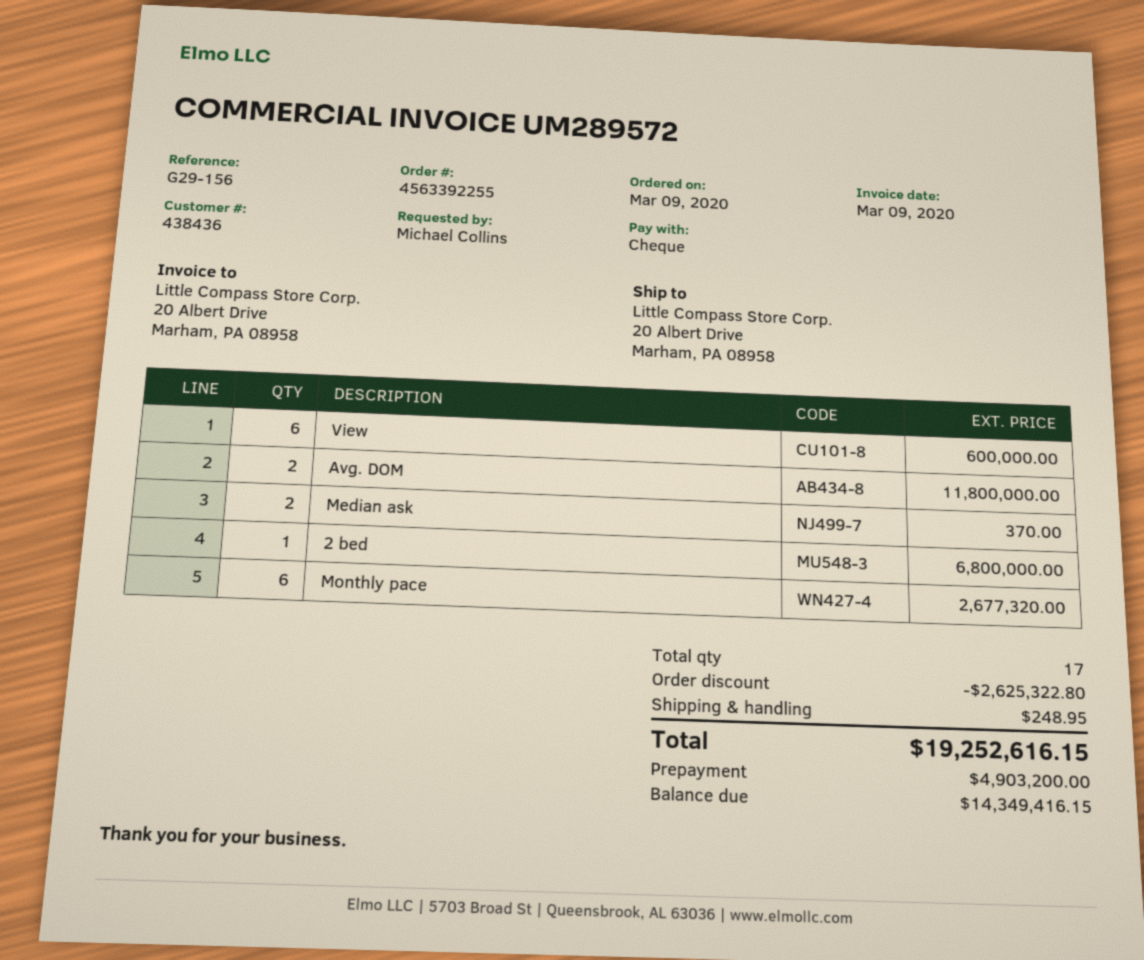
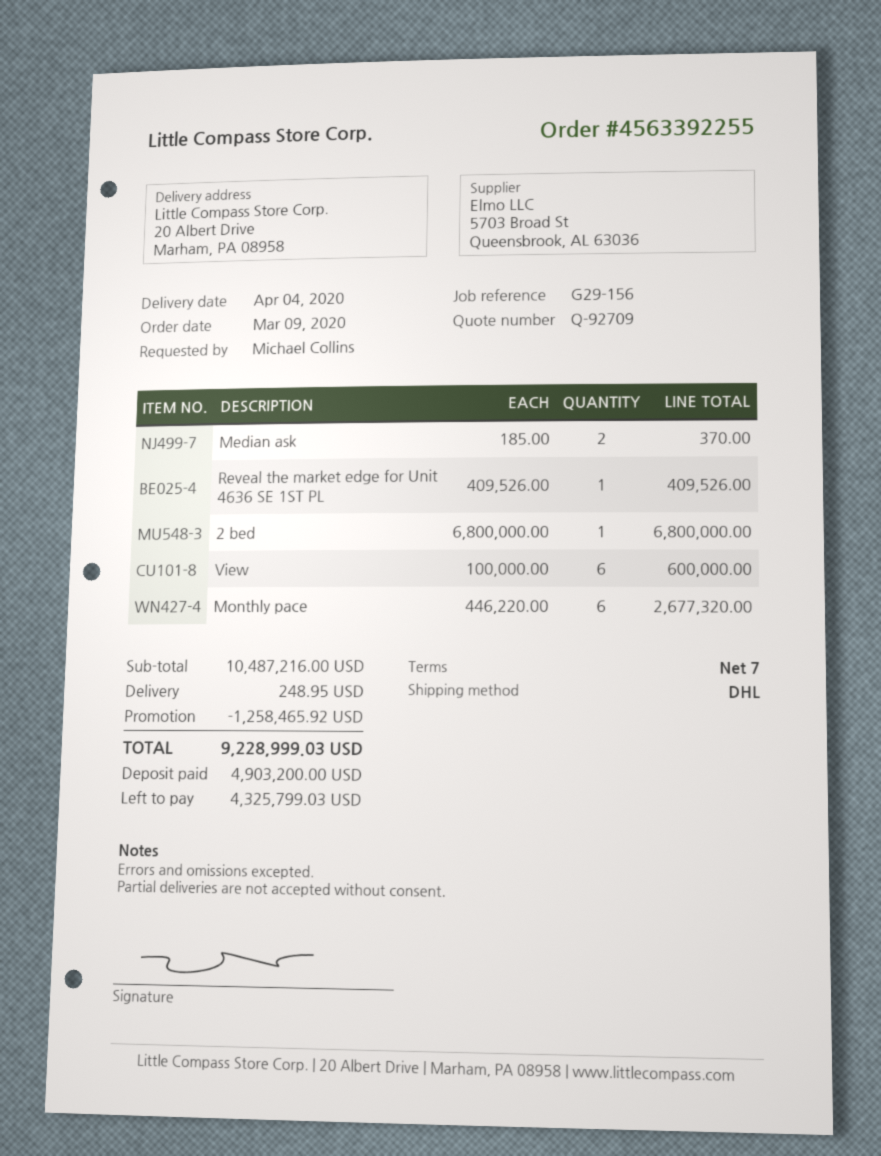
Avg. DOM: 2 for 11800000.00 -> none
Reveal the market edge for Unit 4636 SE 1ST PL: none -> 1 for 409526.00
discount: 2625322.80 -> 1258465.92
total: 19252616.15 -> 9228999.03
balance: 14349416.15 -> 4325799.03

